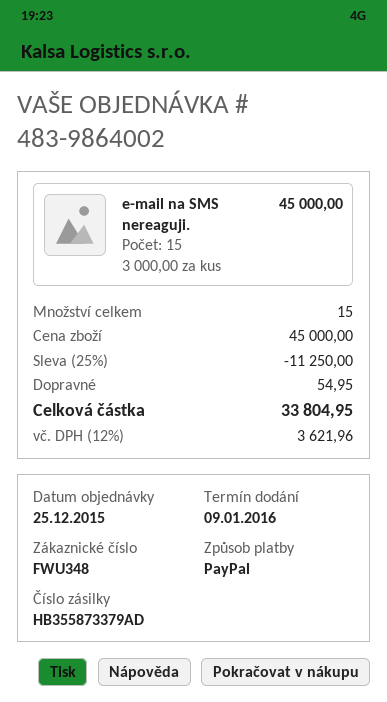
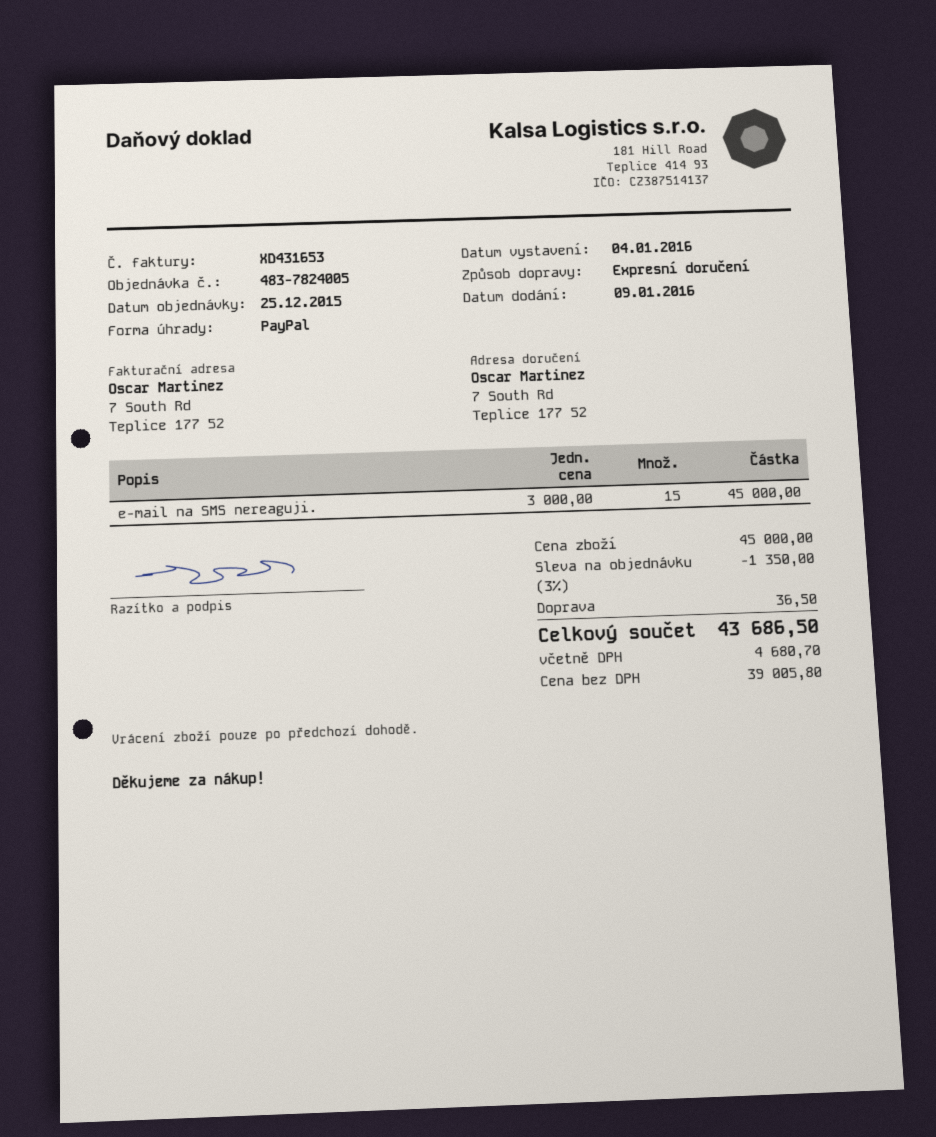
order number: 483-9864002 -> 483-7824005
discount: 25% = 11250.00 -> 3% = 1350.00
shipping: 54.95 -> 36.50
tax: 3621.96 -> 4680.70
total: 33804.95 -> 43686.50

